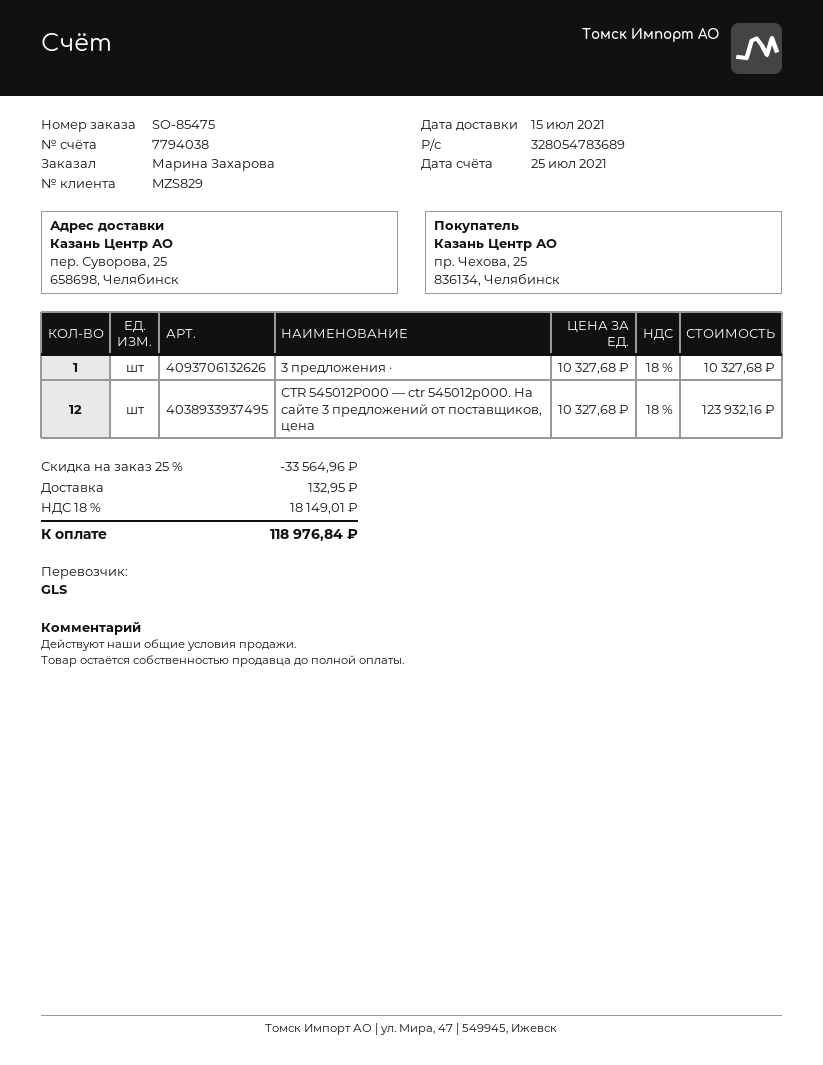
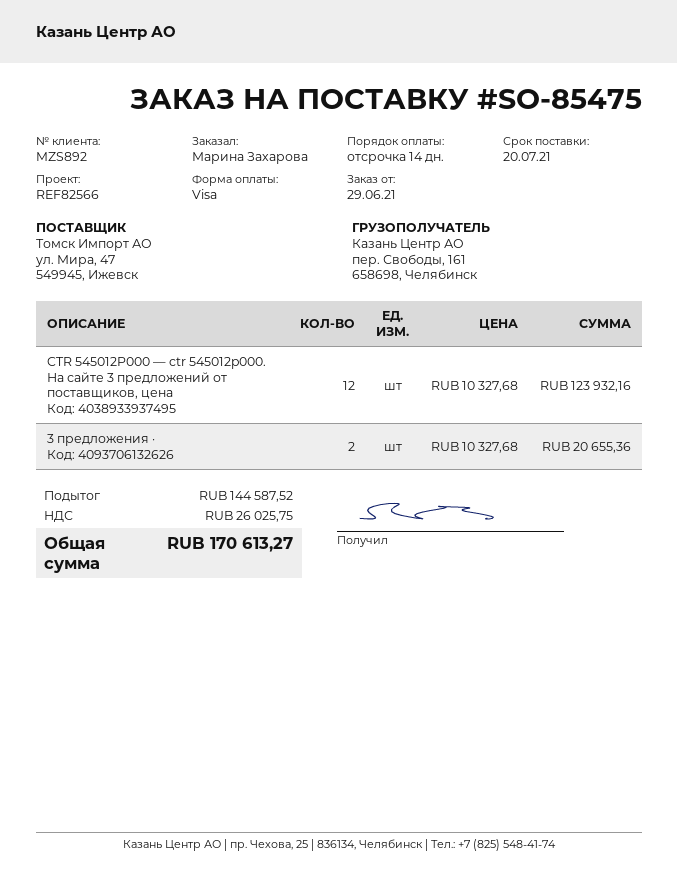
delivery date: 2021-07-15 -> 2021-07-20
customer number: MZS829 -> MZS892
ship to: пер. Суворова, 25, 658698, Челябинск -> пер. Свободы, 161, 658698, Челябинск
3 предложения ·: 1 x 10327.68 = 10327.68 -> 2 x 10327.68 = 20655.36
discount: 25% = 33564.96 -> none
shipping: 132.95 -> none
tax: 18149.01 -> 26025.75
total: 118976.84 -> 170613.27

